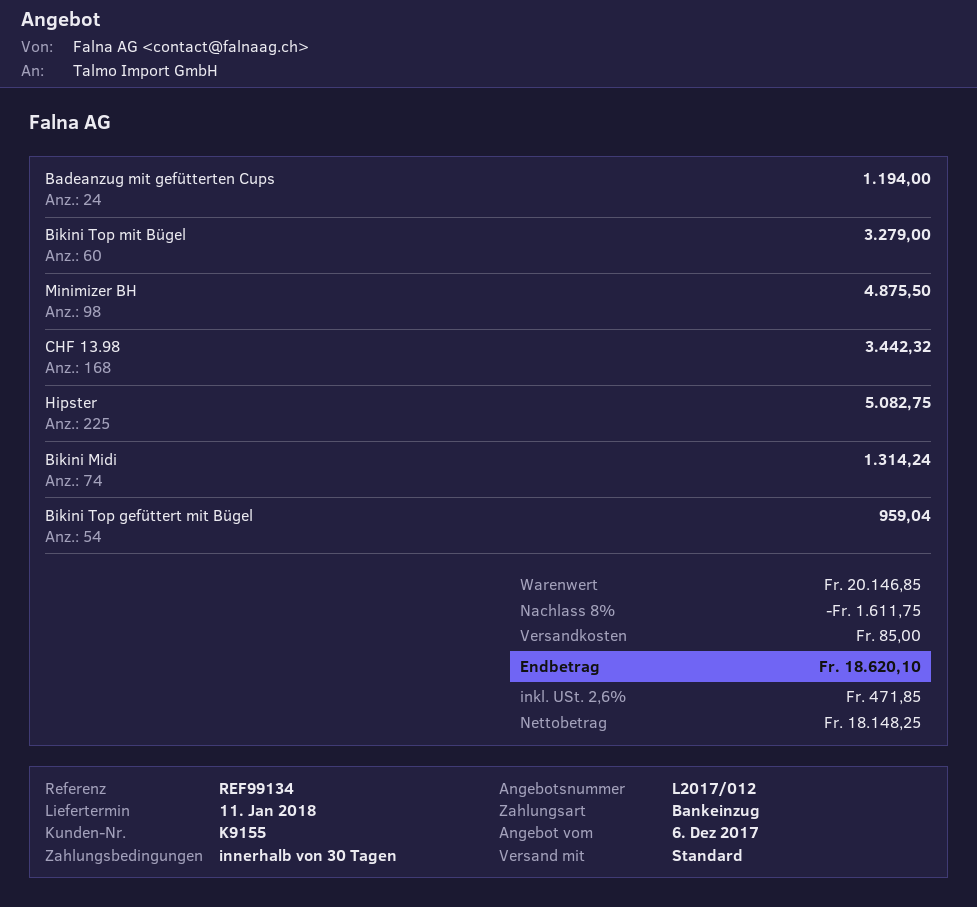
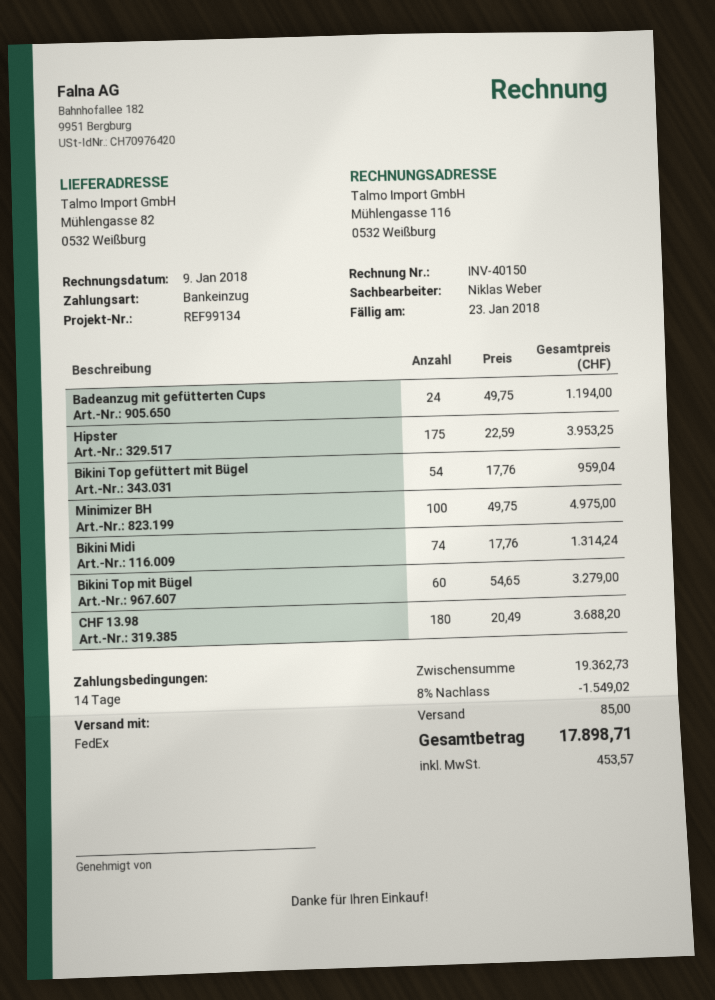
payment terms: 30 days -> 14 days
shipping method: standard -> FedEx
Minimizer BH: 98 for 4875.50 -> 100 for 4975.00
CHF 13.98: 168 for 3442.32 -> 180 for 3688.20
Hipster: 225 for 5082.75 -> 175 for 3953.25
subtotal: 20146.85 -> 19362.73
discount: 8% = 1611.75 -> 8% = 1549.02
tax: 471.85 -> 453.57
total: 18620.10 -> 17898.71

